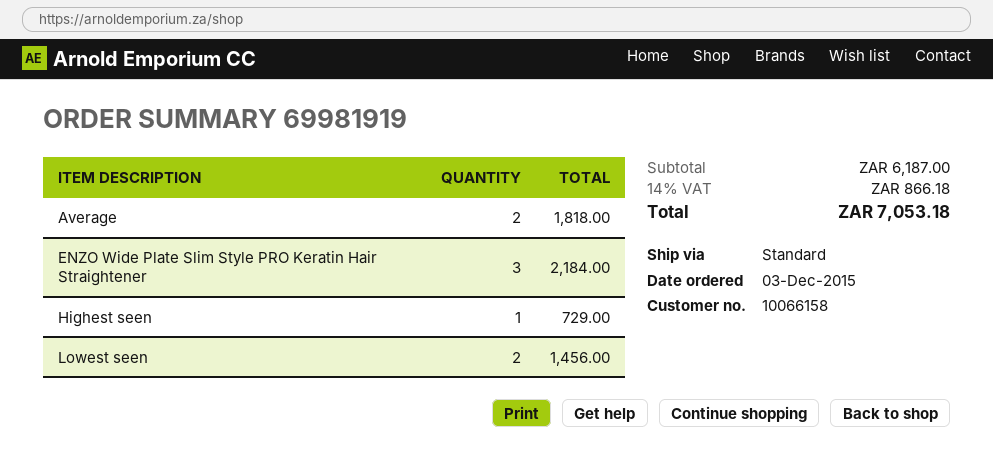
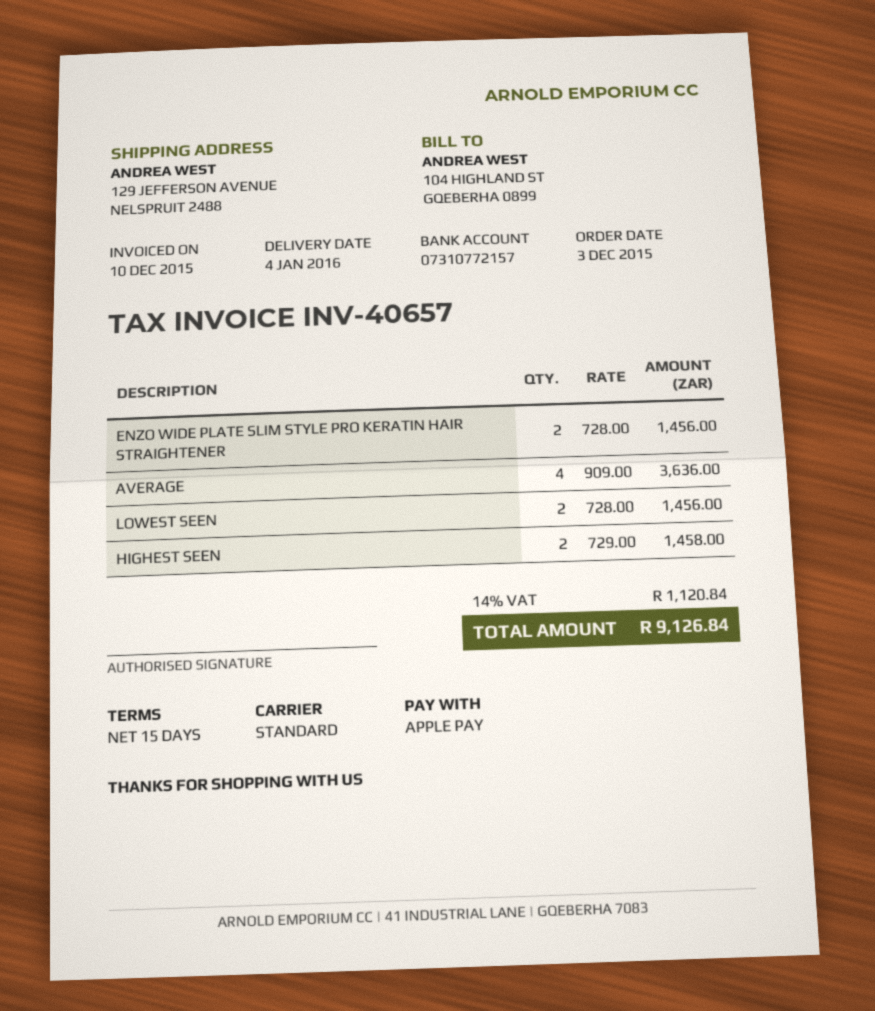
Average: 2 for 1818.00 -> 4 for 3636.00
ENZO Wide Plate Slim Style PRO Keratin Hair Straightener: 3 for 2184.00 -> 2 for 1456.00
Highest seen: 1 for 729.00 -> 2 for 1458.00
tax: 14% = 866.18 -> 14% = 1120.84
total: 7053.18 -> 9126.84

